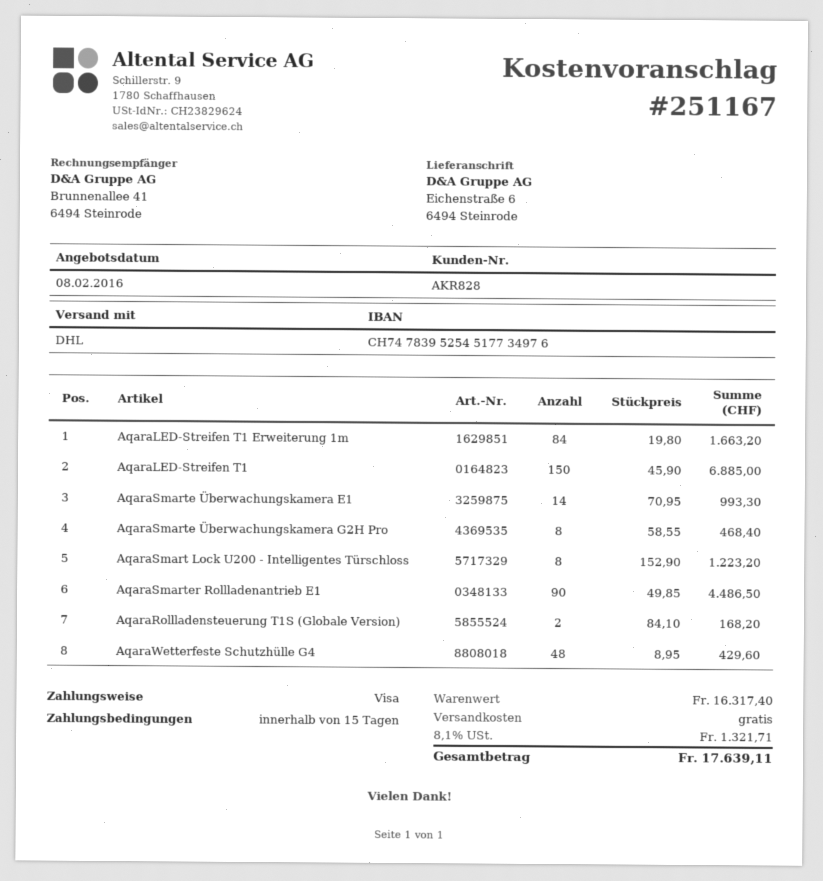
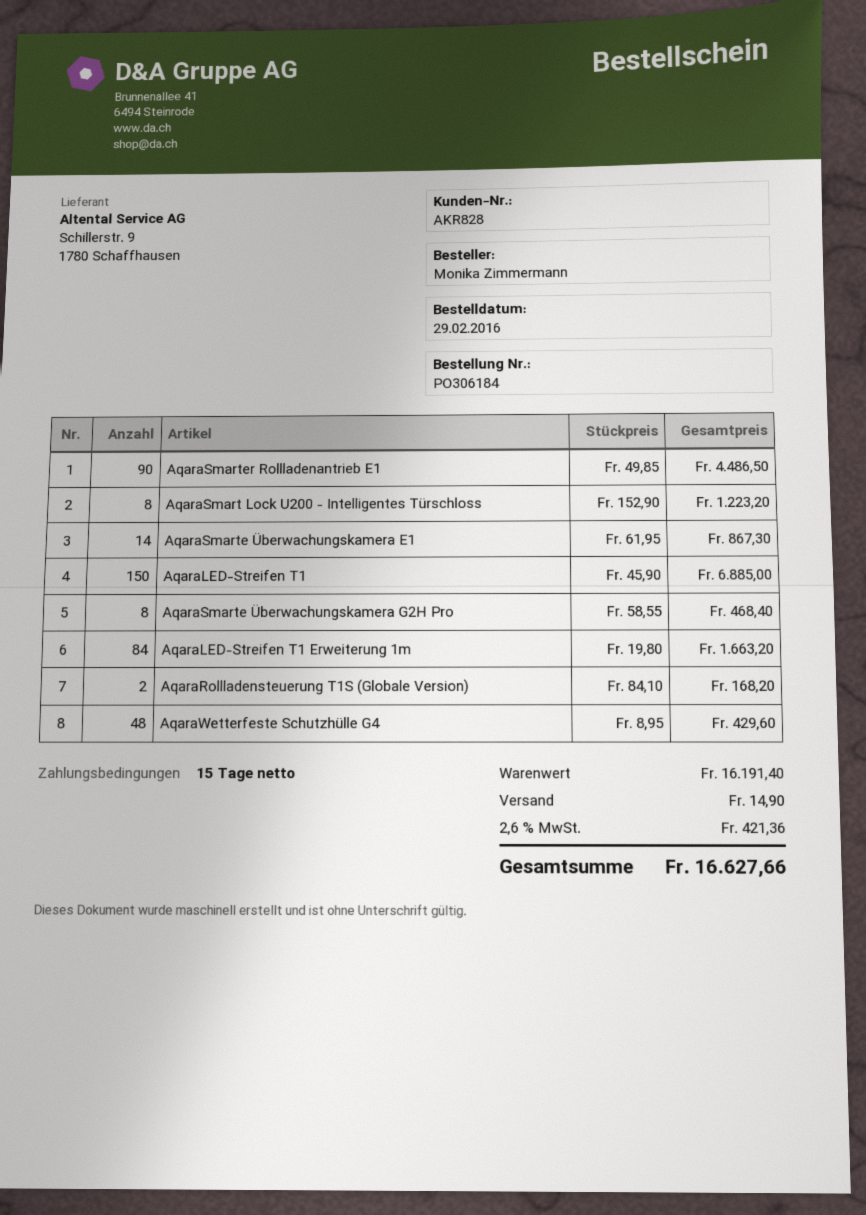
AqaraSmarte Überwachungskamera E1: 14 x 70.95 = 993.30 -> 14 x 61.95 = 867.30
subtotal: 16317.40 -> 16191.40
shipping: 0.00 -> 14.90
tax: 8.1% = 1321.71 -> 2.6% = 421.36
total: 17639.11 -> 16627.66

